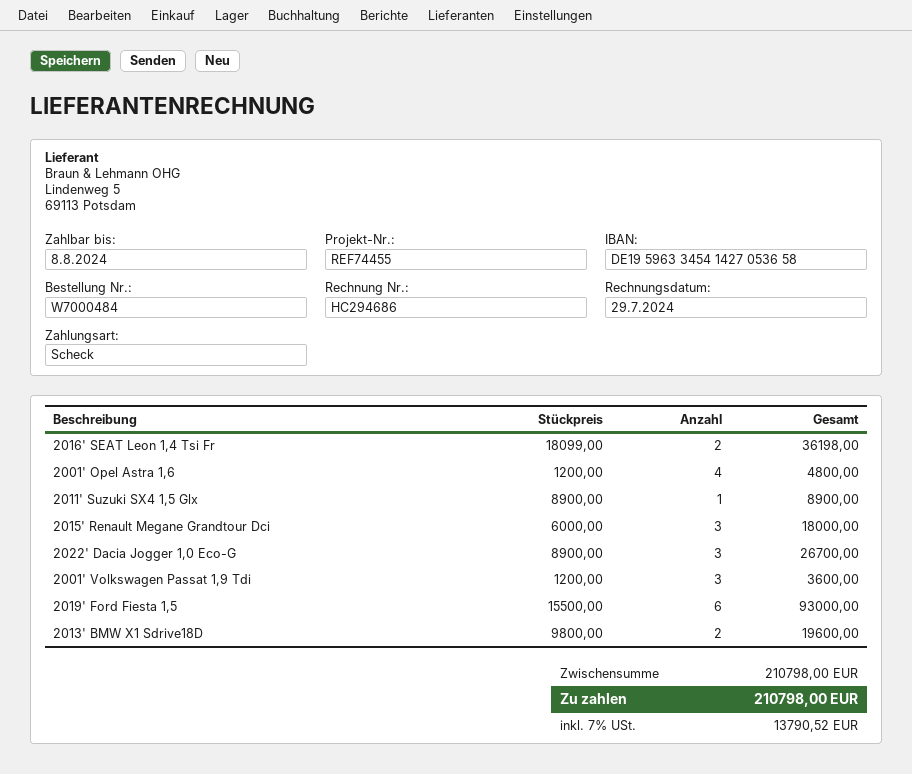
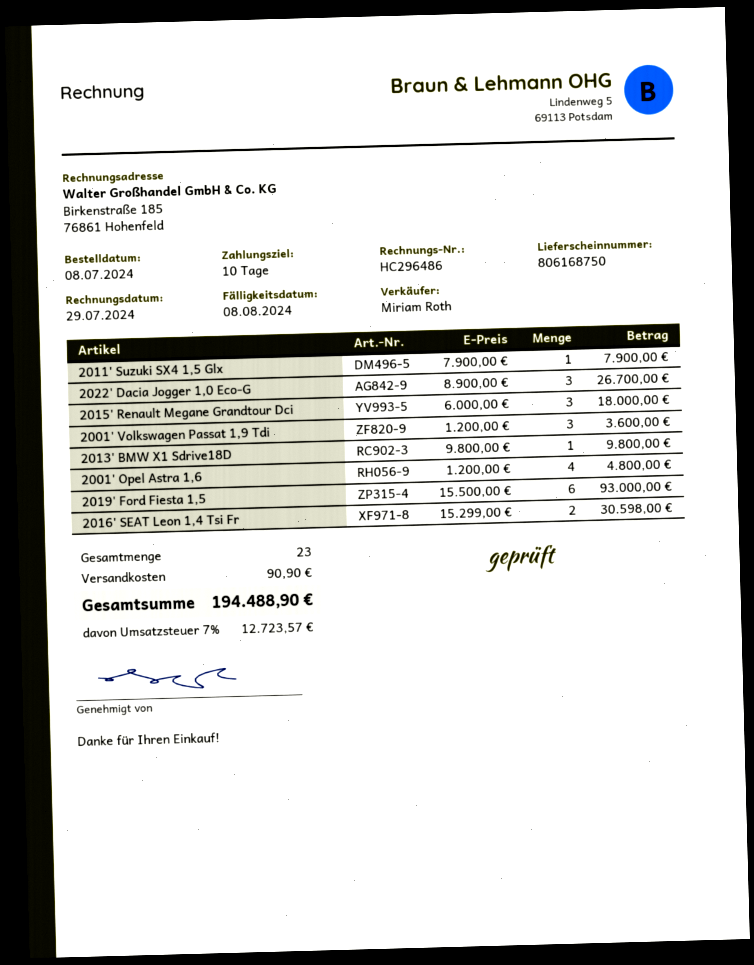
invoice number: HC294686 -> HC296486
2016' SEAT Leon 1,4 Tsi Fr: 2 x 18099.00 = 36198.00 -> 2 x 15299.00 = 30598.00
2011' Suzuki SX4 1,5 Glx: 1 x 8900.00 = 8900.00 -> 1 x 7900.00 = 7900.00
2013' BMW X1 Sdrive18D: 2 x 9800.00 = 19600.00 -> 1 x 9800.00 = 9800.00
shipping: none -> 90.90
tax: 7% = 13790.52 -> 7% = 12723.57
total: 210798.00 -> 194488.90

